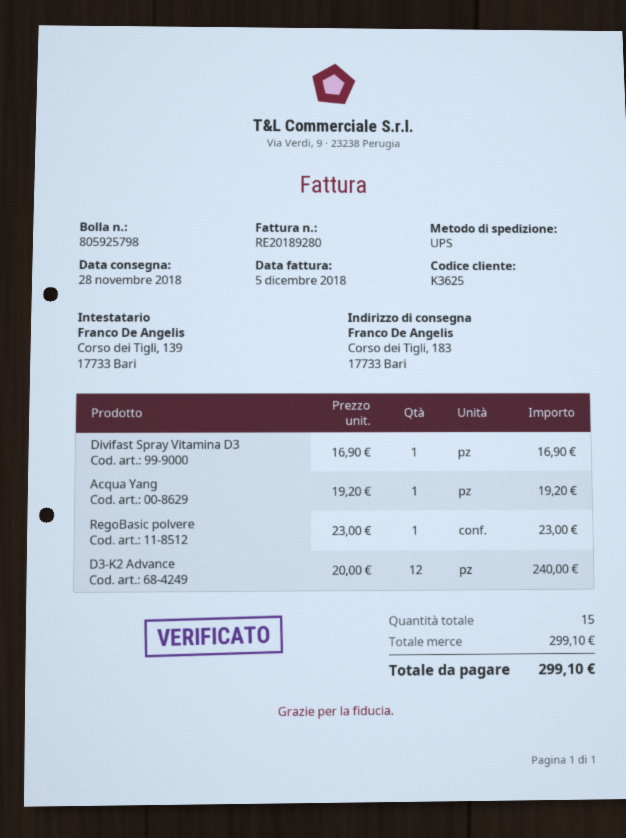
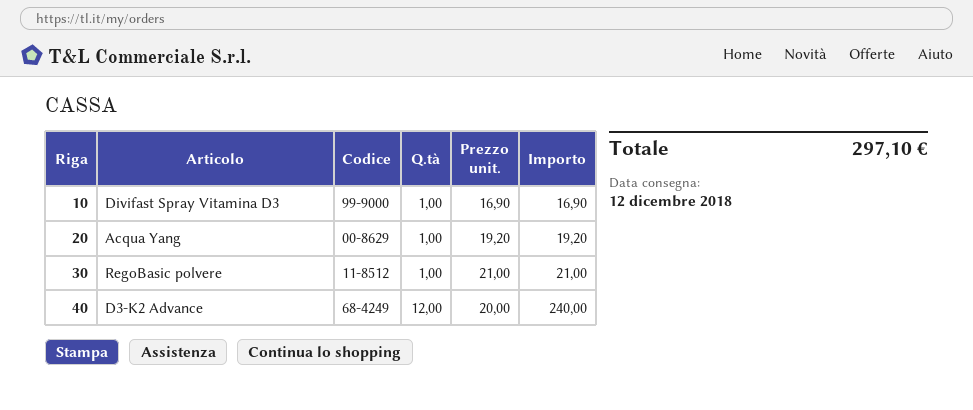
delivery date: 2018-11-28 -> 2018-12-12
RegoBasic polvere: 1 x 23.00 = 23.00 -> 1 x 21.00 = 21.00
total: 299.10 -> 297.10

